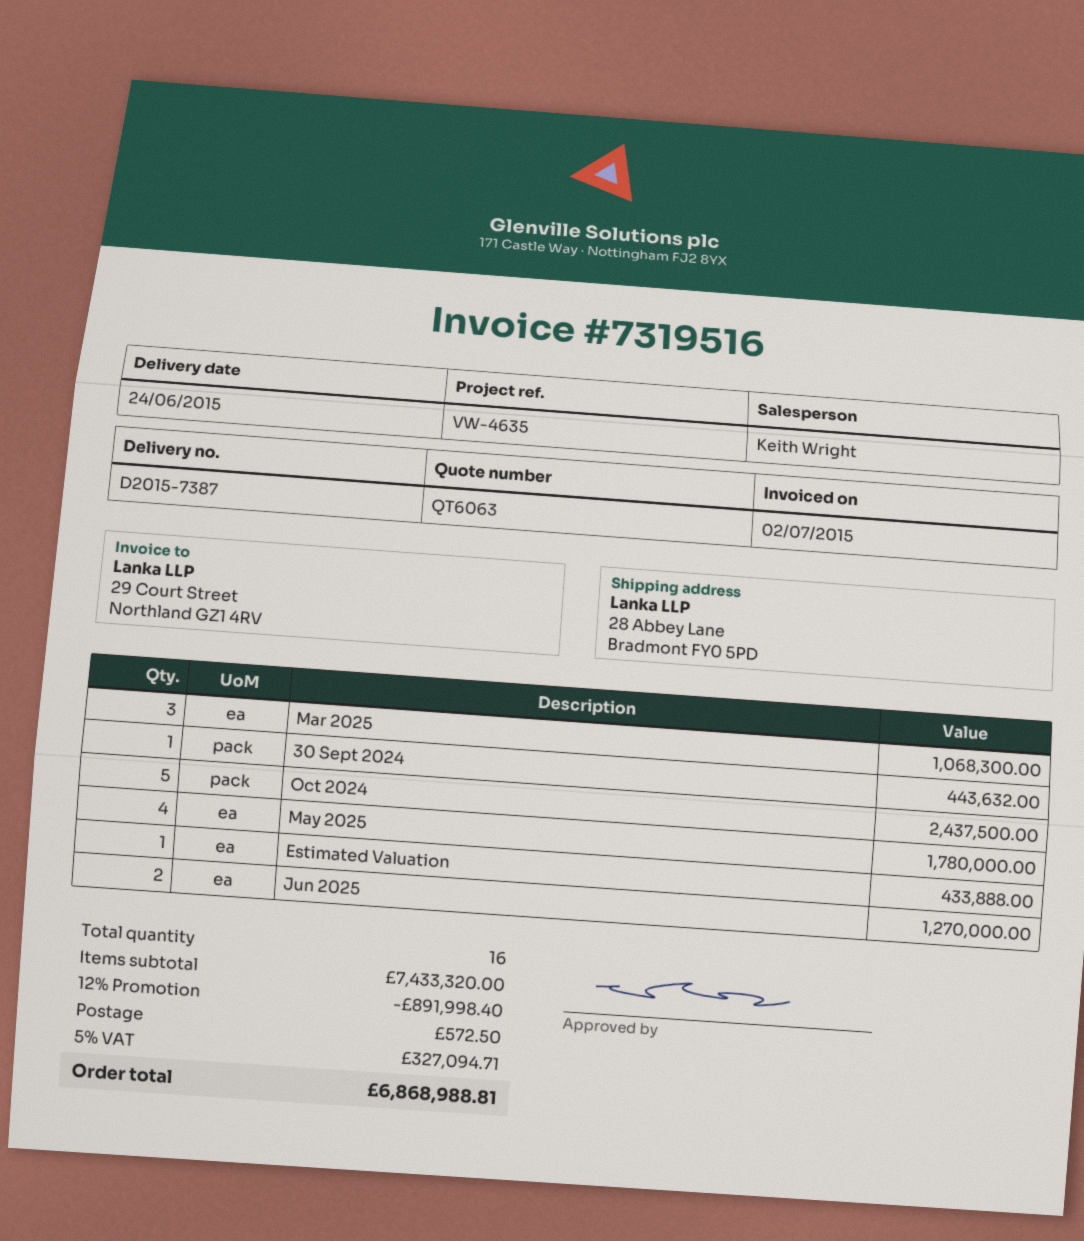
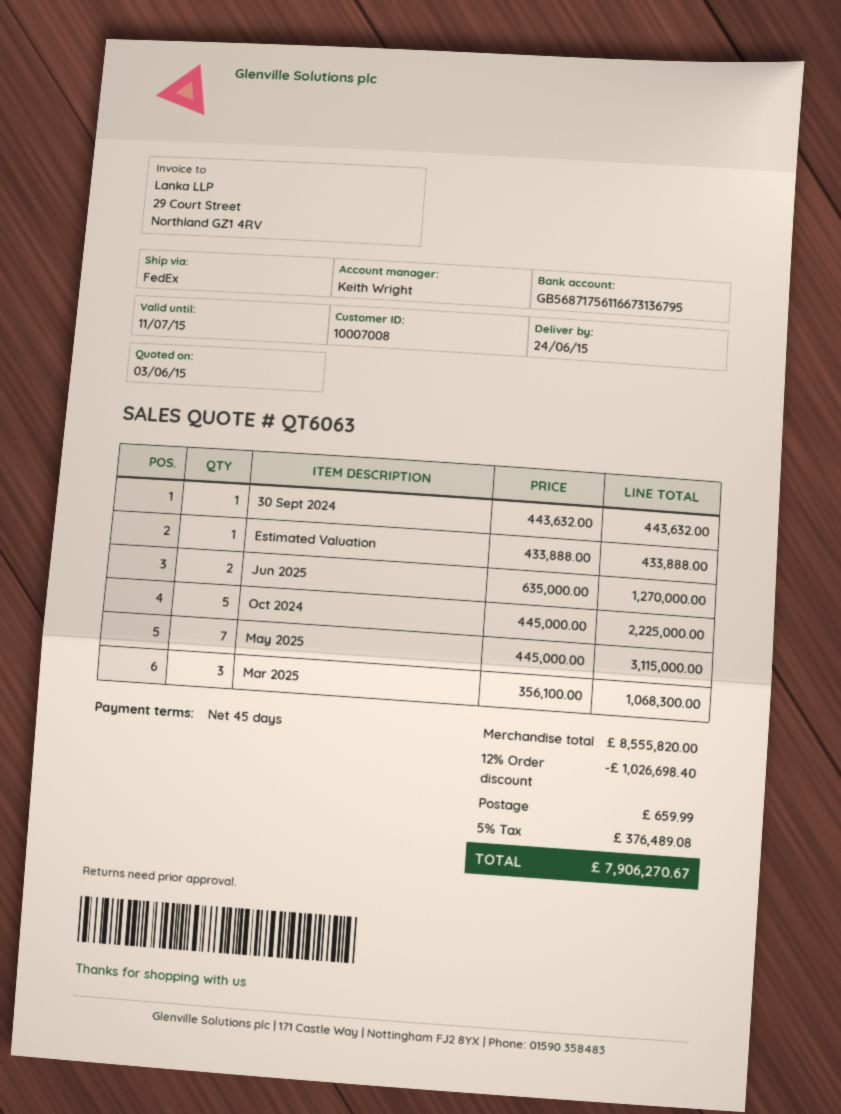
Oct 2024: 5 for 2437500.00 -> 5 for 2225000.00
May 2025: 4 for 1780000.00 -> 7 for 3115000.00
subtotal: 7433320.00 -> 8555820.00
discount: 12% = 891998.40 -> 12% = 1026698.40
shipping: 572.50 -> 659.99
tax: 5% = 327094.71 -> 5% = 376489.08
total: 6868988.81 -> 7906270.67

